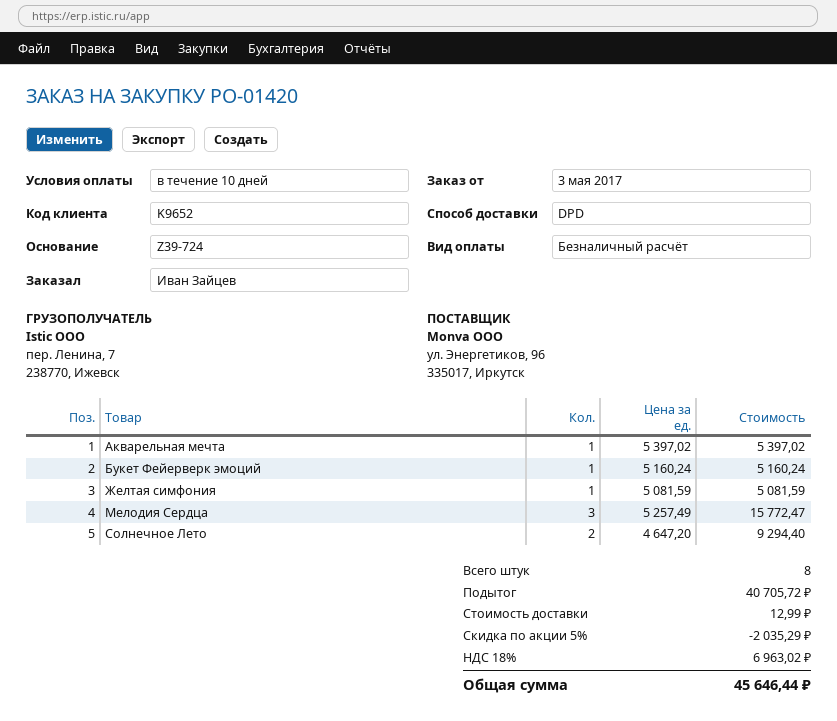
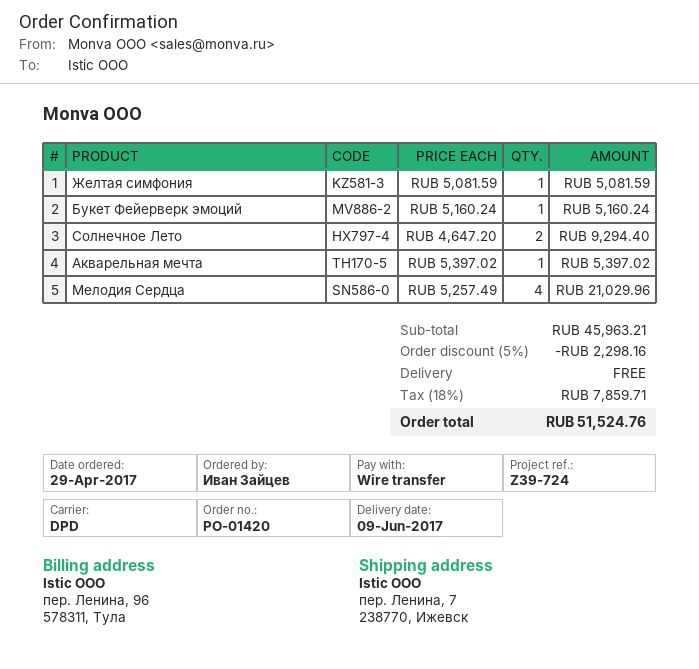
order date: 2017-05-03 -> 2017-04-29
Мелодия Сердца: 3 x 5257.49 = 15772.47 -> 4 x 5257.49 = 21029.96
subtotal: 40705.72 -> 45963.21
discount: 5% = 2035.29 -> 5% = 2298.16
shipping: 12.99 -> 0.00
tax: 18% = 6963.02 -> 18% = 7859.71
total: 45646.44 -> 51524.76

